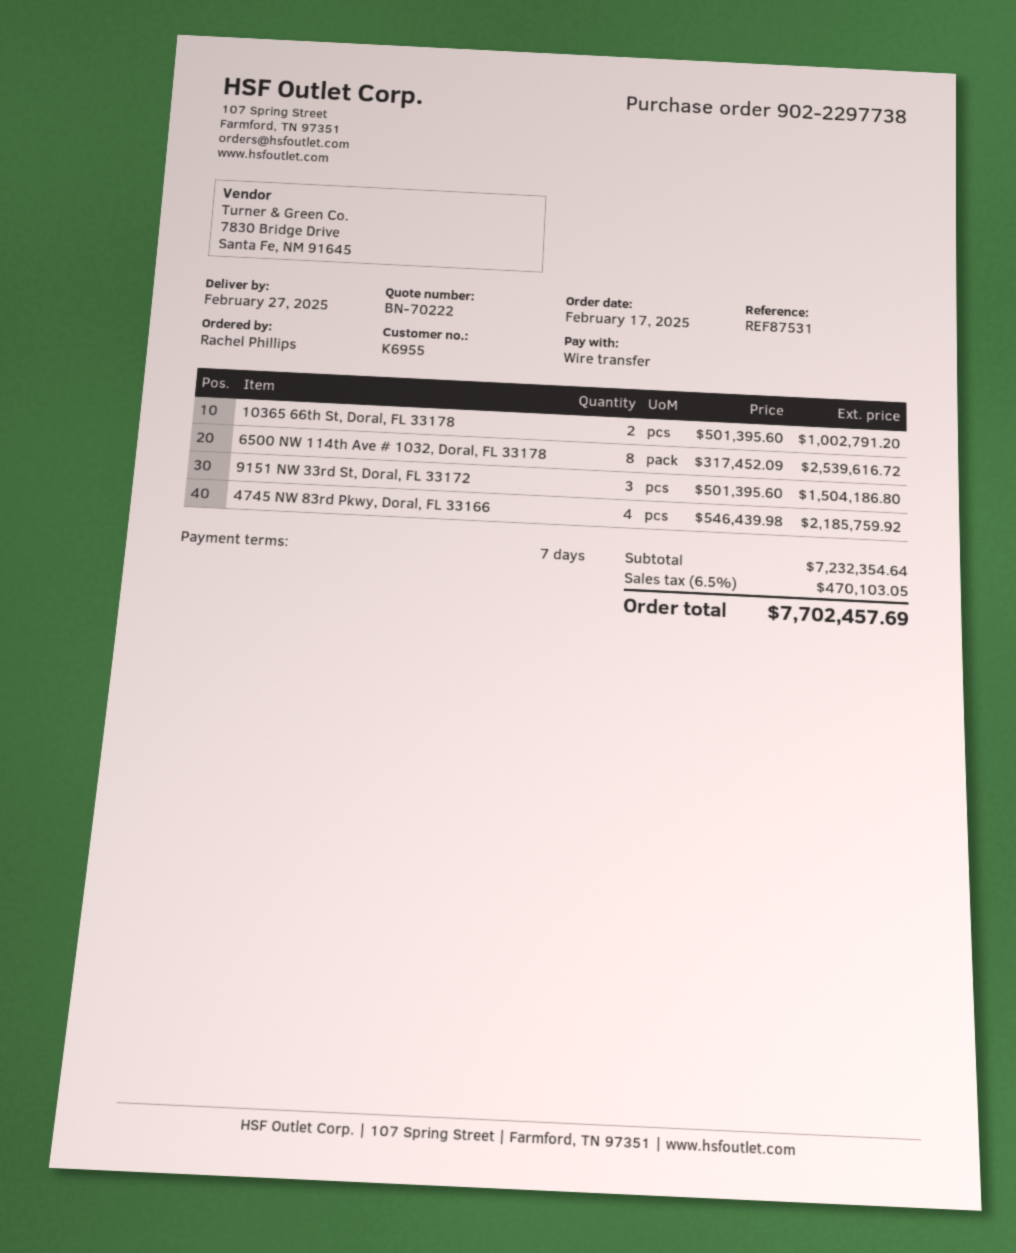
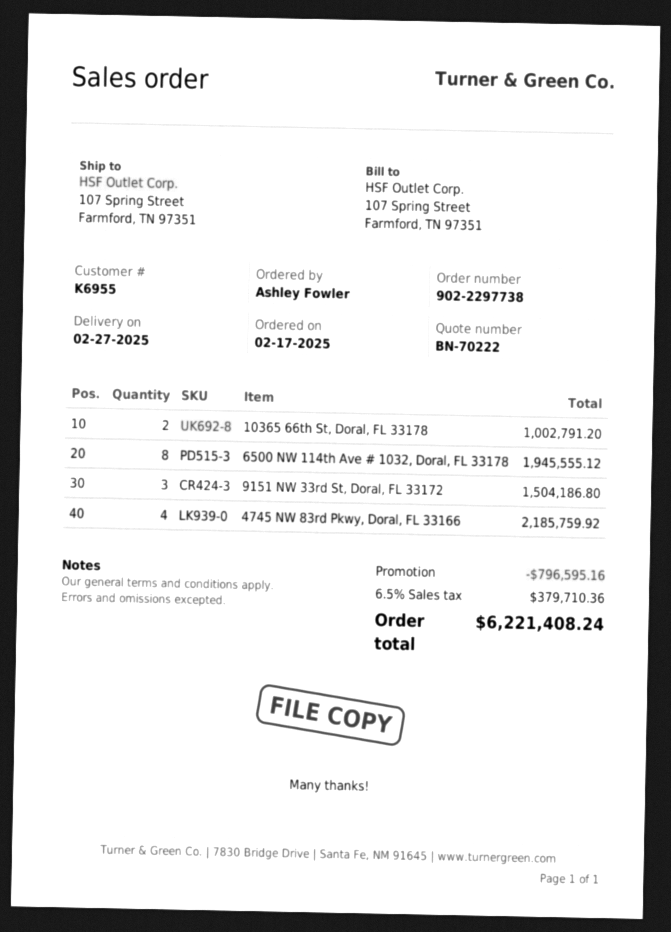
ordered by: Rachel Phillips -> Ashley Fowler
6500 NW 114th Ave # 1032, Doral, FL 33178: 8 for 2539616.72 -> 8 for 1945555.12
discount: none -> 796595.16
tax: 6.5% = 470103.05 -> 6.5% = 379710.36
total: 7702457.69 -> 6221408.24

